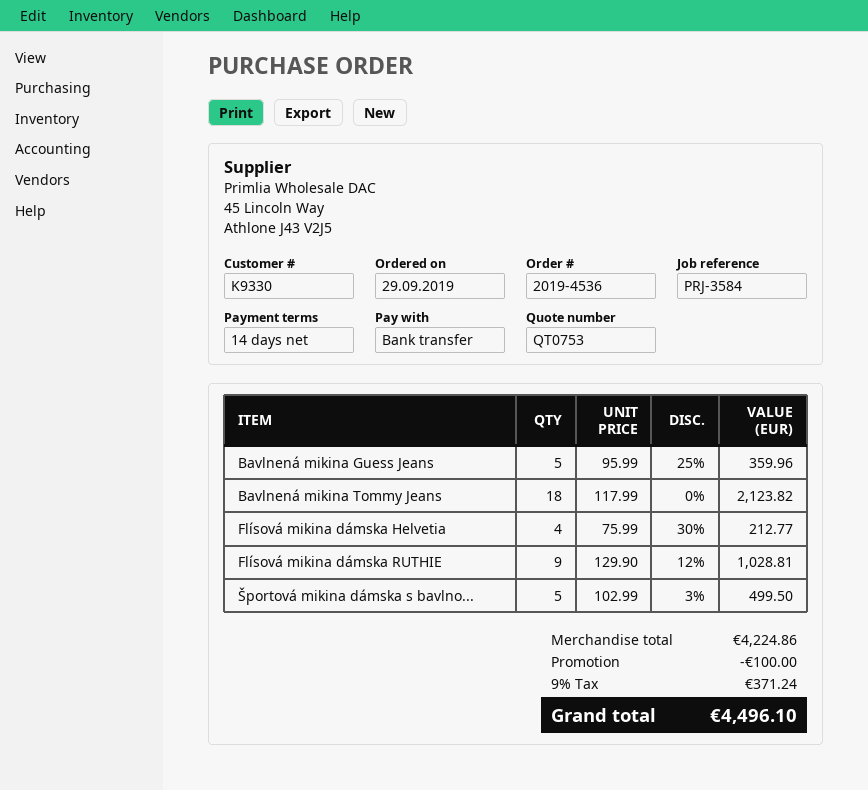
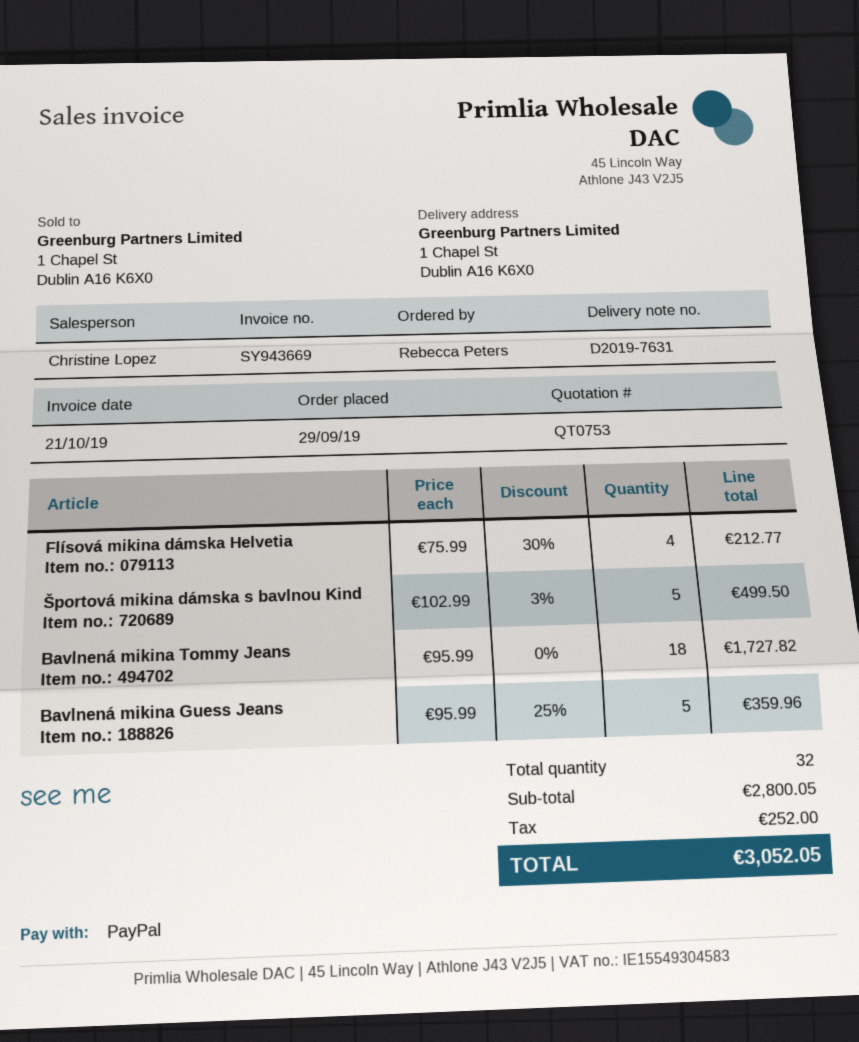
payment method: bank transfer -> PayPal
Bavlnená mikina Tommy Jeans: 18 x 117.99 = 2123.82 -> 18 x 95.99 = 1727.82
Flísová mikina dámska RUTHIE: 9 x 129.90 - 12% = 1028.81 -> none
subtotal: 4224.86 -> 2800.05
discount: 100.00 -> none
tax: 371.24 -> 252.00
total: 4496.10 -> 3052.05

